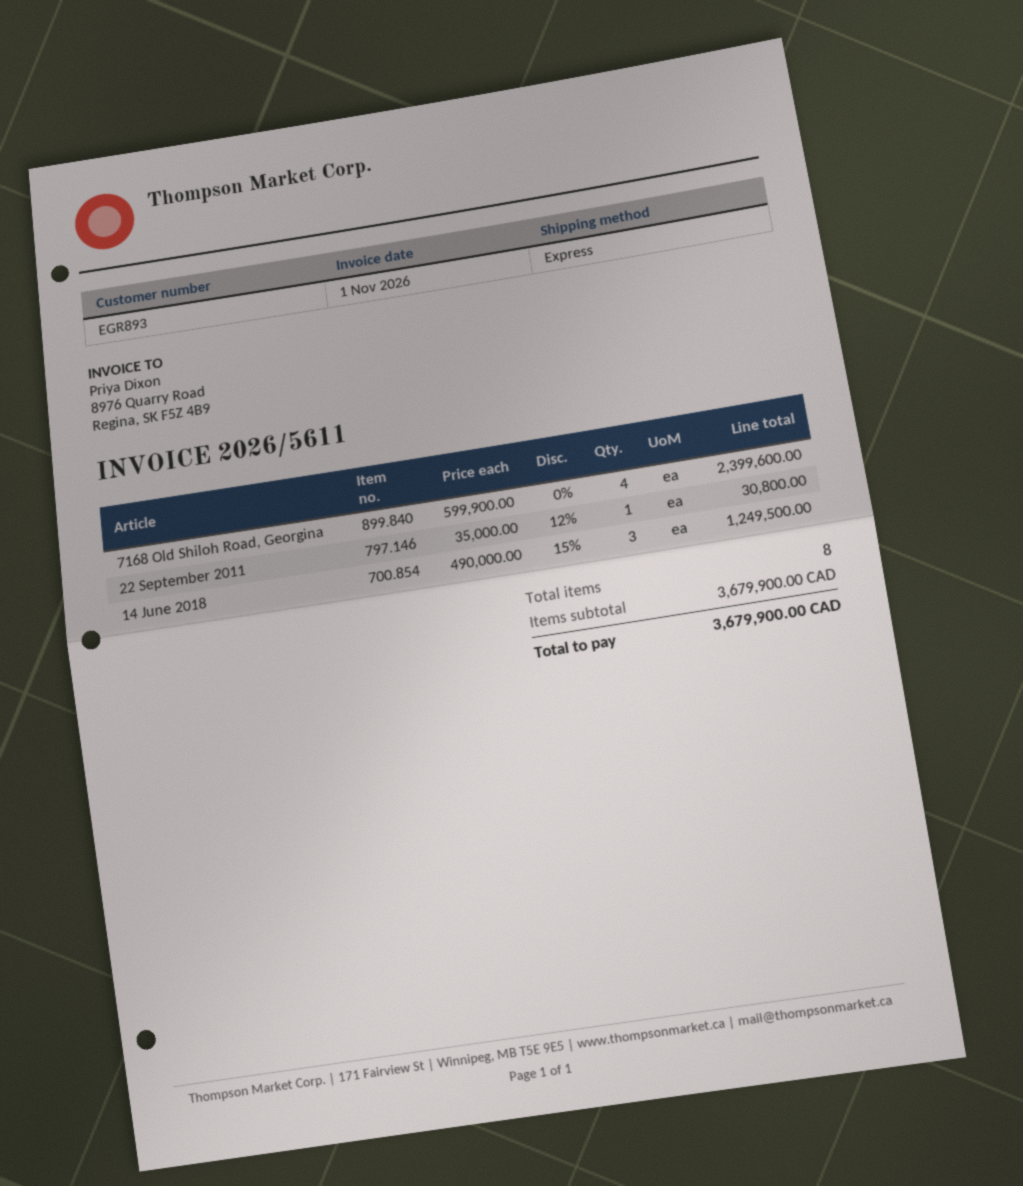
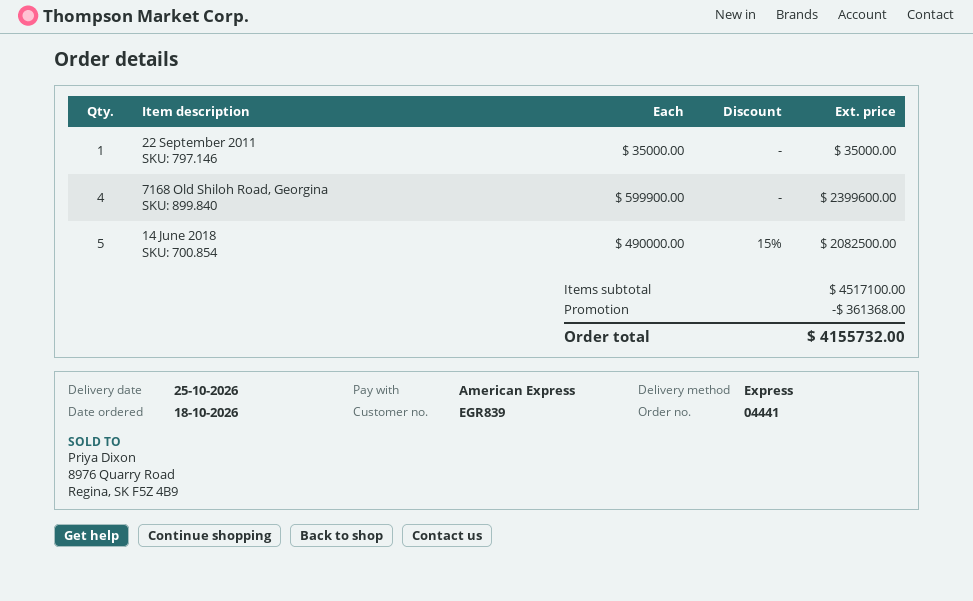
customer number: EGR893 -> EGR839
22 September 2011: 1 x 35000.00 - 12% = 30800.00 -> 1 x 35000.00 = 35000.00
14 June 2018: 3 x 490000.00 - 15% = 1249500.00 -> 5 x 490000.00 - 15% = 2082500.00
subtotal: 3679900.00 -> 4517100.00
discount: none -> 361368.00
total: 3679900.00 -> 4155732.00

